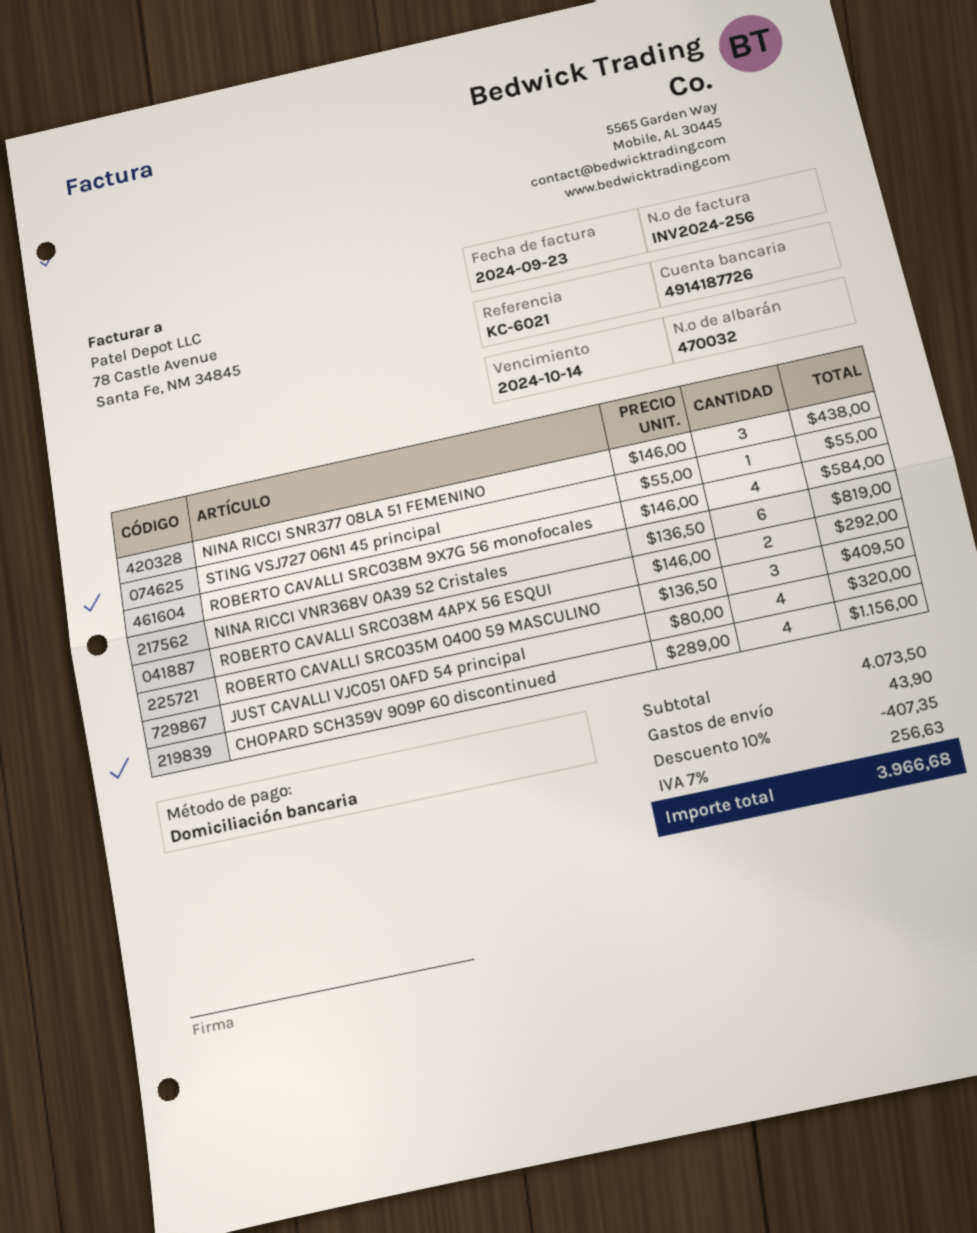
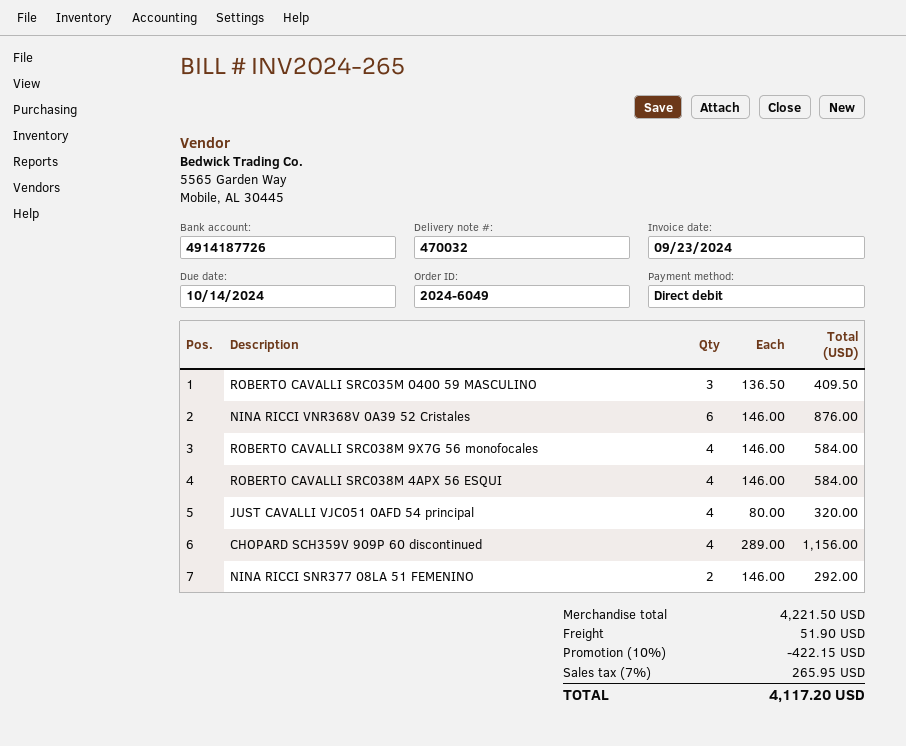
invoice number: INV2024-256 -> INV2024-265
NINA RICCI SNR377 08LA 51 FEMENINO: 3 x 146.00 = 438.00 -> 2 x 146.00 = 292.00
STING VSJ727 06N1 45 principal: 1 x 55.00 = 55.00 -> none
NINA RICCI VNR368V 0A39 52 Cristales: 6 x 136.50 = 819.00 -> 6 x 146.00 = 876.00
ROBERTO CAVALLI SRC038M 4APX 56 ESQUI: 2 x 146.00 = 292.00 -> 4 x 146.00 = 584.00
subtotal: 4073.50 -> 4221.50
discount: 10% = 407.35 -> 10% = 422.15
shipping: 43.90 -> 51.90
tax: 7% = 256.63 -> 7% = 265.95
total: 3966.68 -> 4117.20

